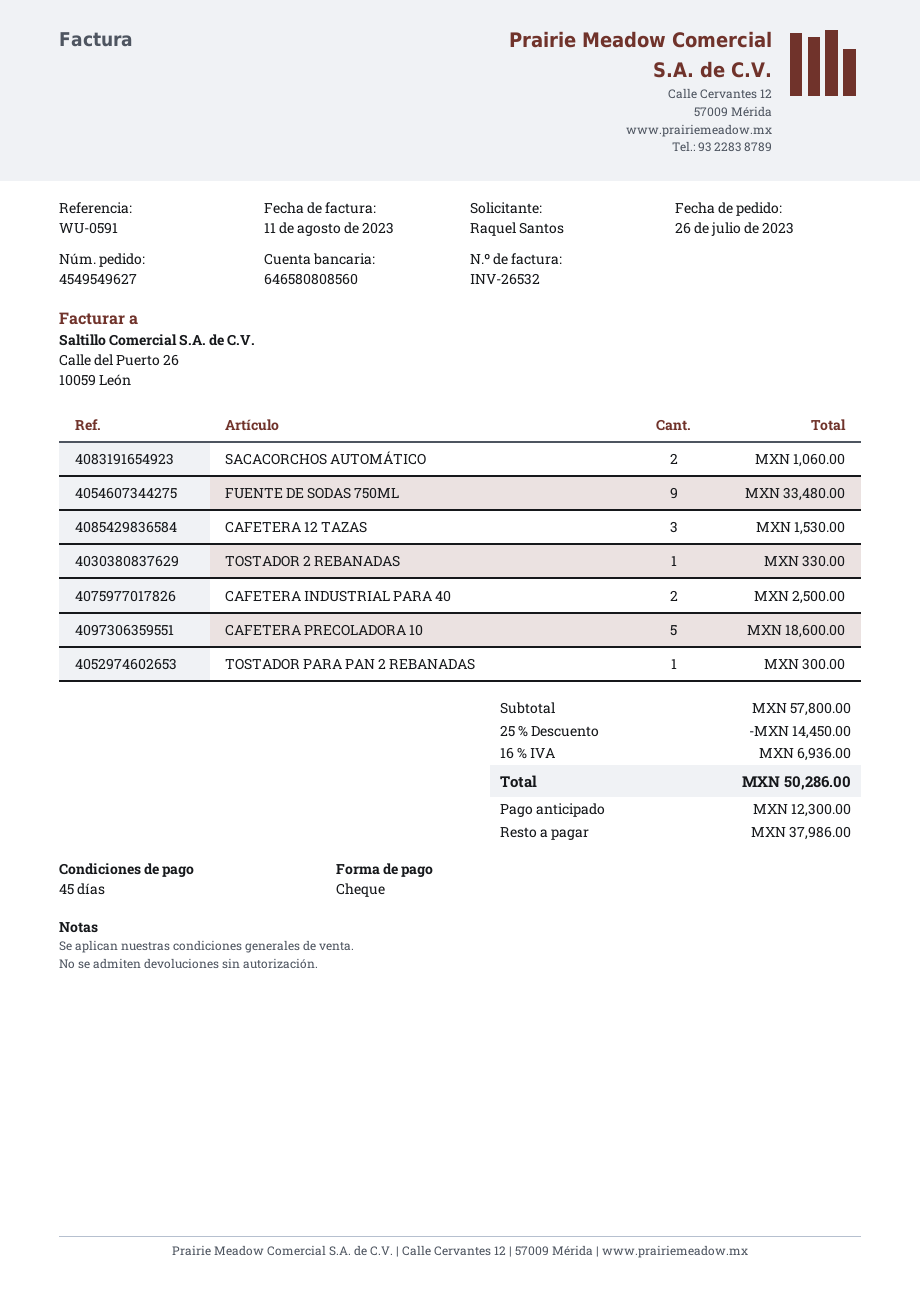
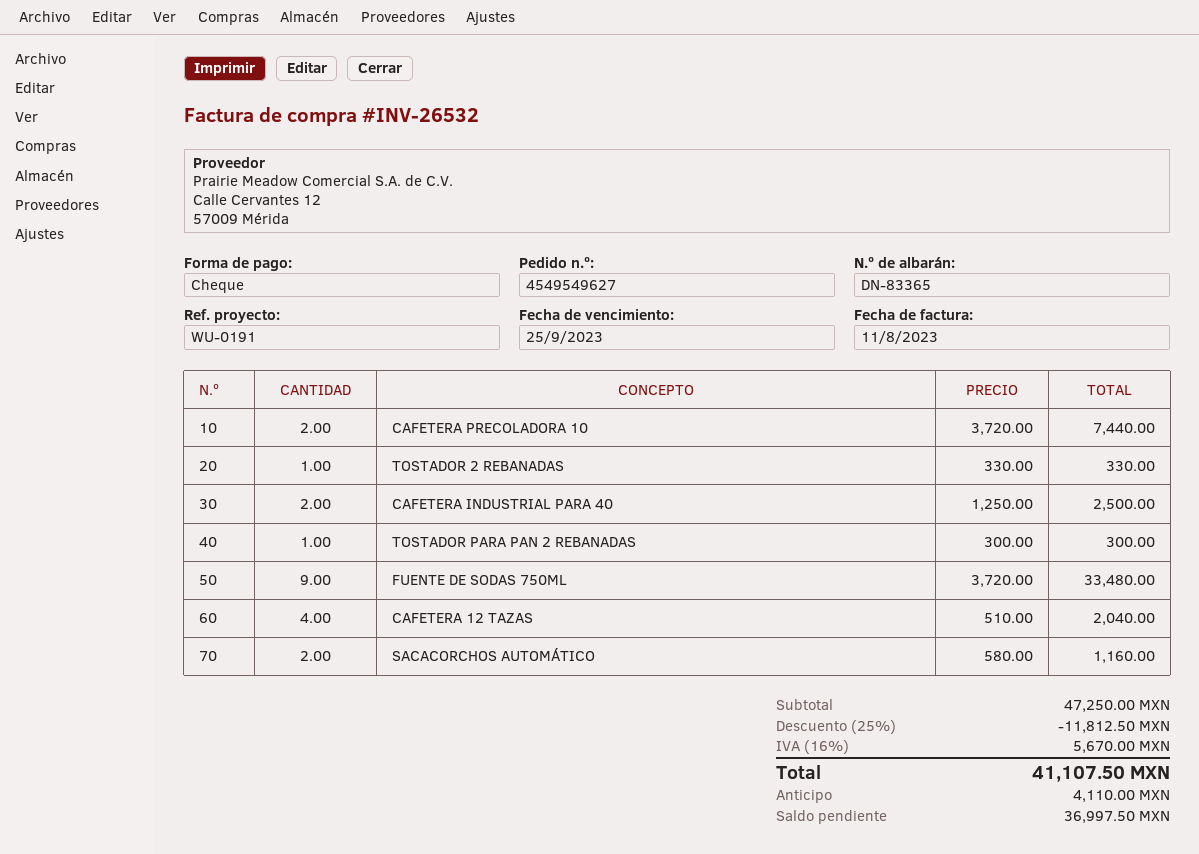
reference: WU-0591 -> WU-0191
SACACORCHOS AUTOMÁTICO: 2 for 1060.00 -> 2 for 1160.00
CAFETERA 12 TAZAS: 3 for 1530.00 -> 4 for 2040.00
CAFETERA PRECOLADORA 10: 5 for 18600.00 -> 2 for 7440.00
subtotal: 57800.00 -> 47250.00
discount: 25% = 14450.00 -> 25% = 11812.50
tax: 16% = 6936.00 -> 16% = 5670.00
total: 50286.00 -> 41107.50
deposit: 12300.00 -> 4110.00
balance: 37986.00 -> 36997.50

